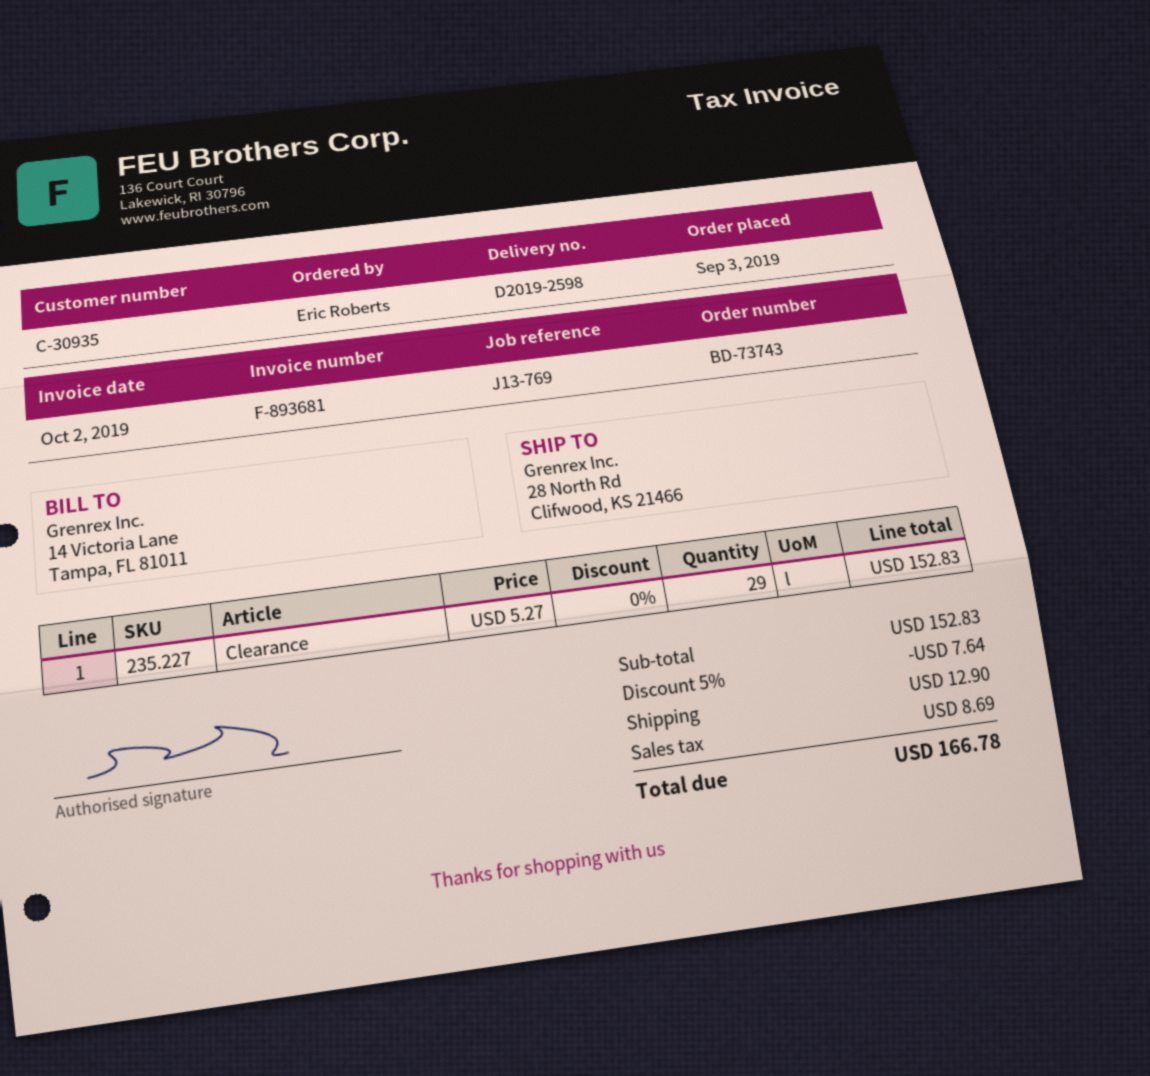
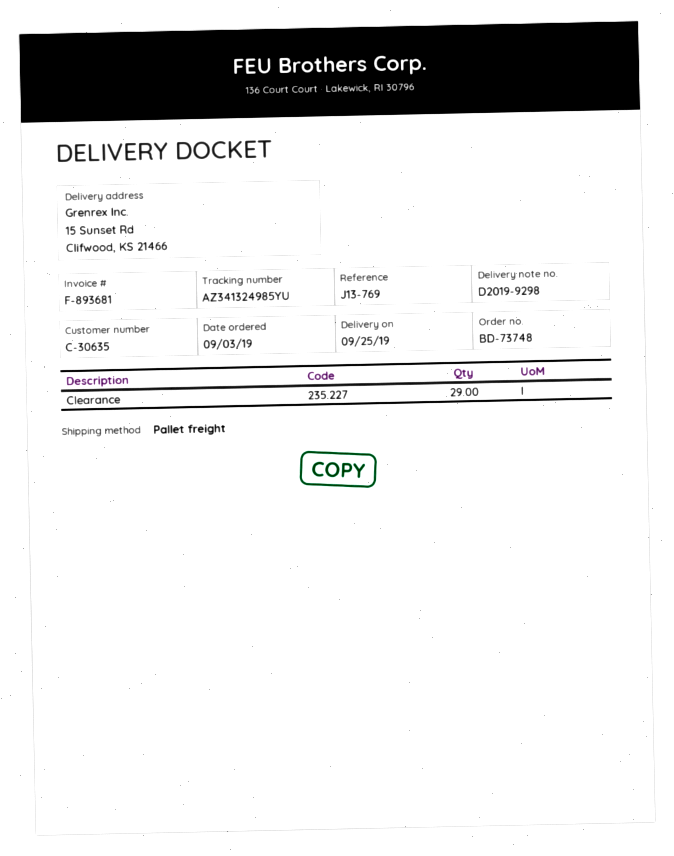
order number: BD-73743 -> BD-73748
delivery note number: D2019-2598 -> D2019-9298
customer number: C-30935 -> C-30635
ship to: 28 North Rd, Clifwood, KS 21466 -> 15 Sunset Rd, Clifwood, KS 21466

